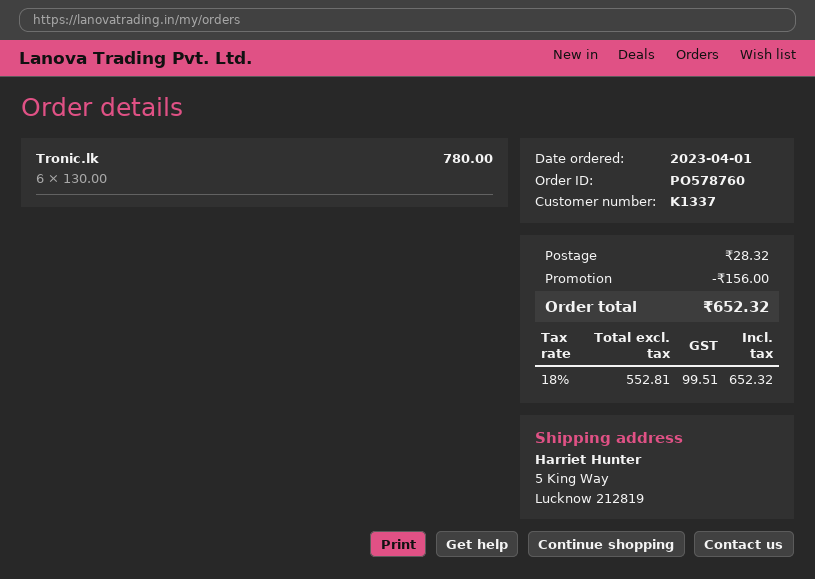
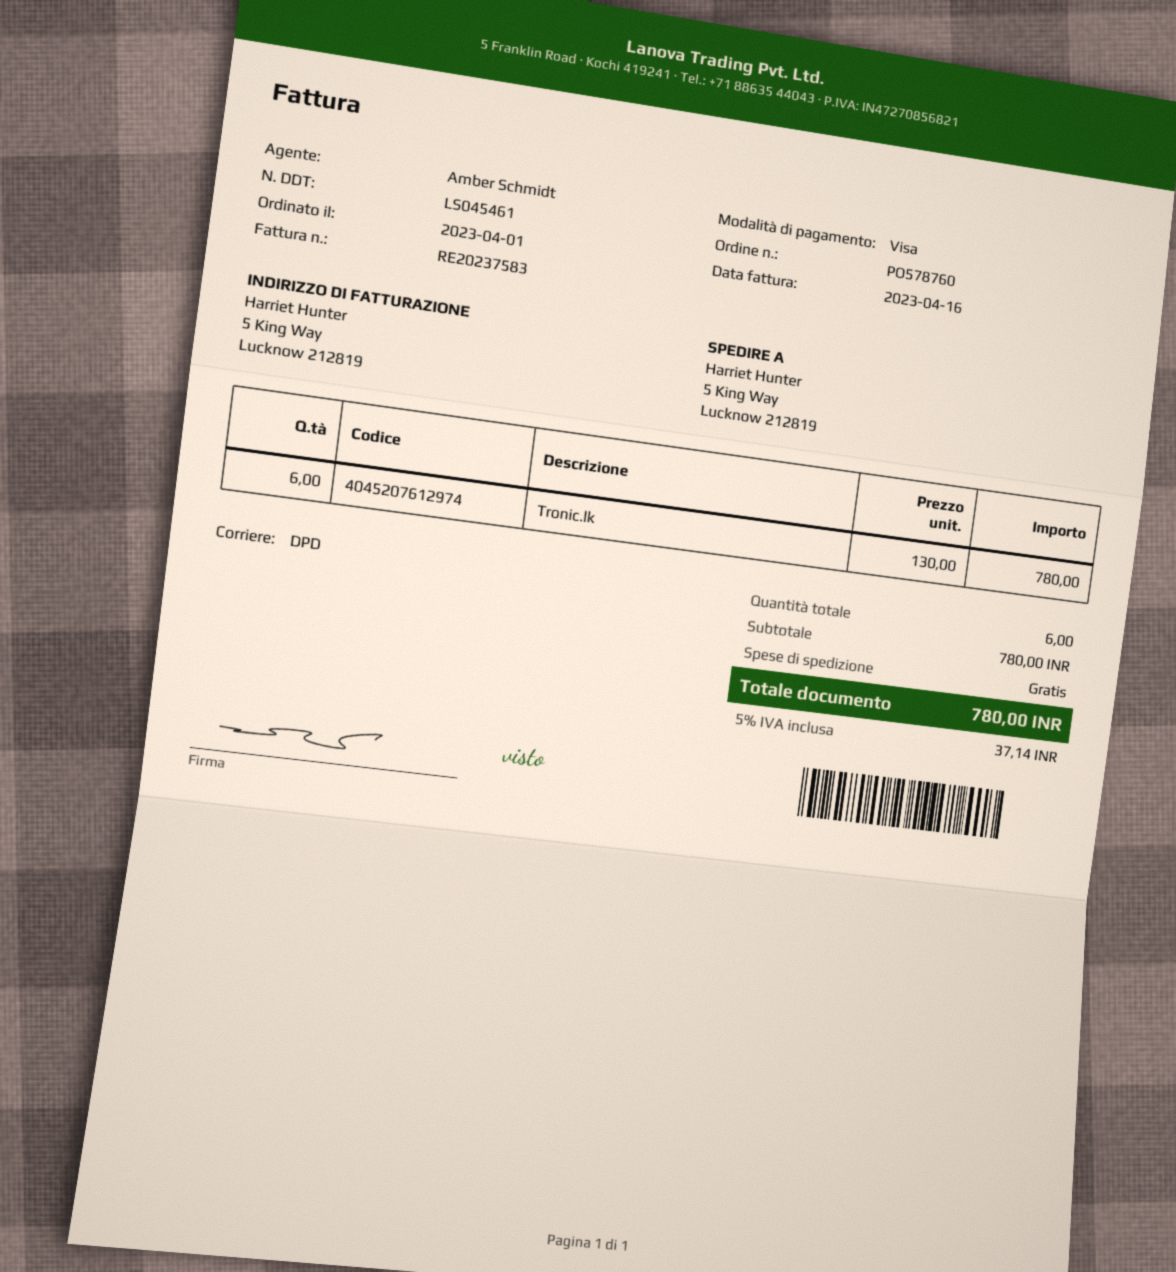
discount: 156.00 -> none
shipping: 28.32 -> 0.00
tax: 18% = 99.51 -> 5% = 37.14
total: 652.32 -> 780.00

